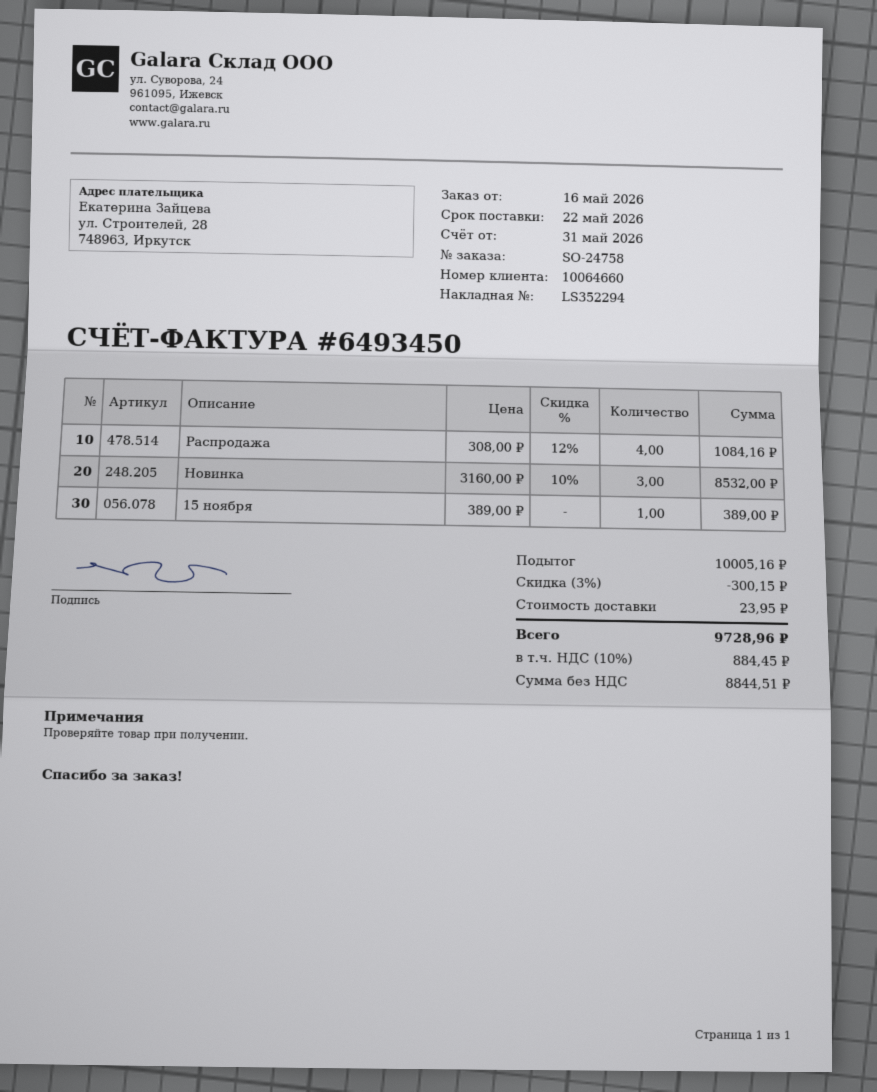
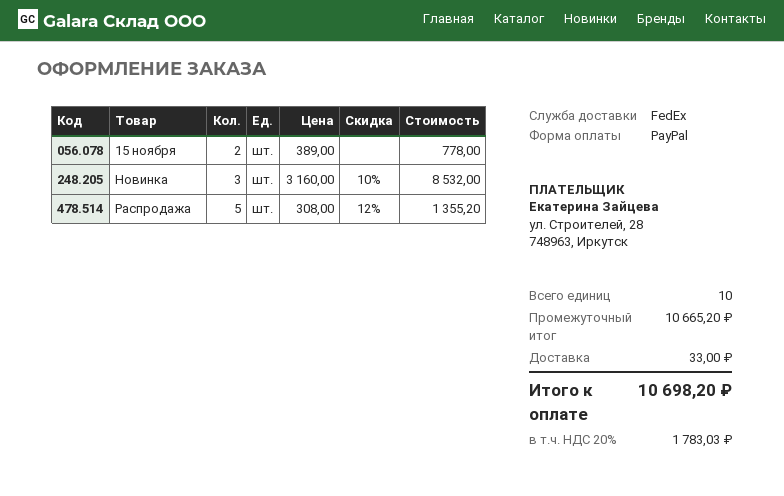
Распродажа: 4 x 308.00 - 12% = 1084.16 -> 5 x 308.00 - 12% = 1355.20
15 ноября: 1 x 389.00 = 389.00 -> 2 x 389.00 = 778.00
subtotal: 10005.16 -> 10665.20
discount: 3% = 300.15 -> none
shipping: 23.95 -> 33.00
tax: 10% = 884.45 -> 20% = 1783.03
total: 9728.96 -> 10698.20

